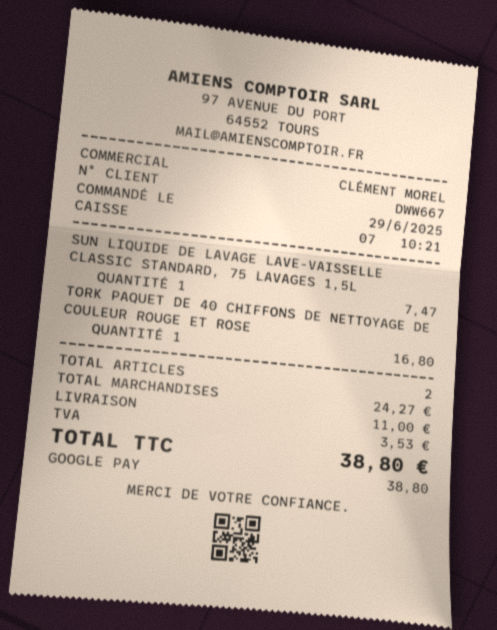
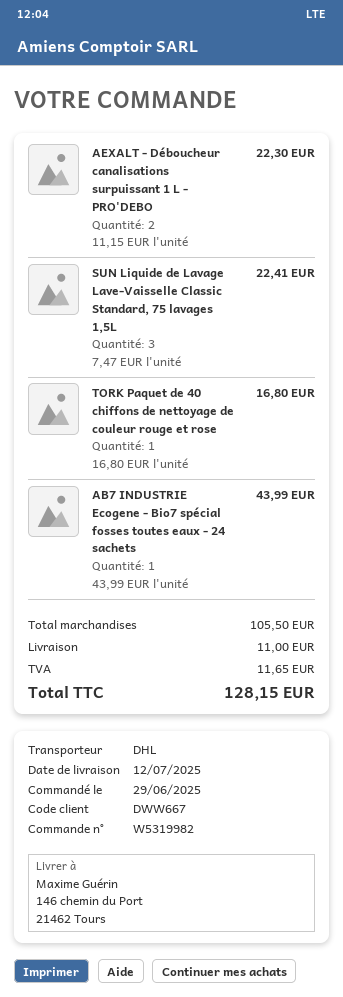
SUN LIQUIDE DE LAVAGE LAVE-VAISSELLE CLASSIC STANDARD, 75 LAVAGES 1,5L: 1 for 7.47 -> 3 for 22.41
AEXALT - Déboucheur canalisations surpuissant 1 L - PRO'DEBO: none -> 2 for 22.30
AB7 INDUSTRIE Ecogene - Bio7 spécial fosses toutes eaux - 24 sachets: none -> 1 for 43.99
subtotal: 24.27 -> 105.50
tax: 3.53 -> 11.65
total: 38.80 -> 128.15

